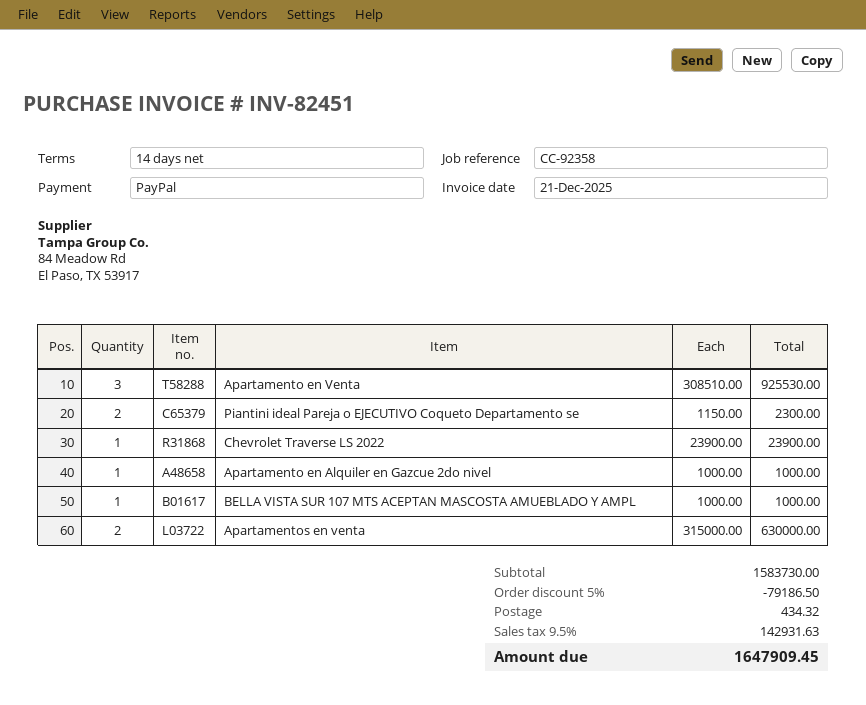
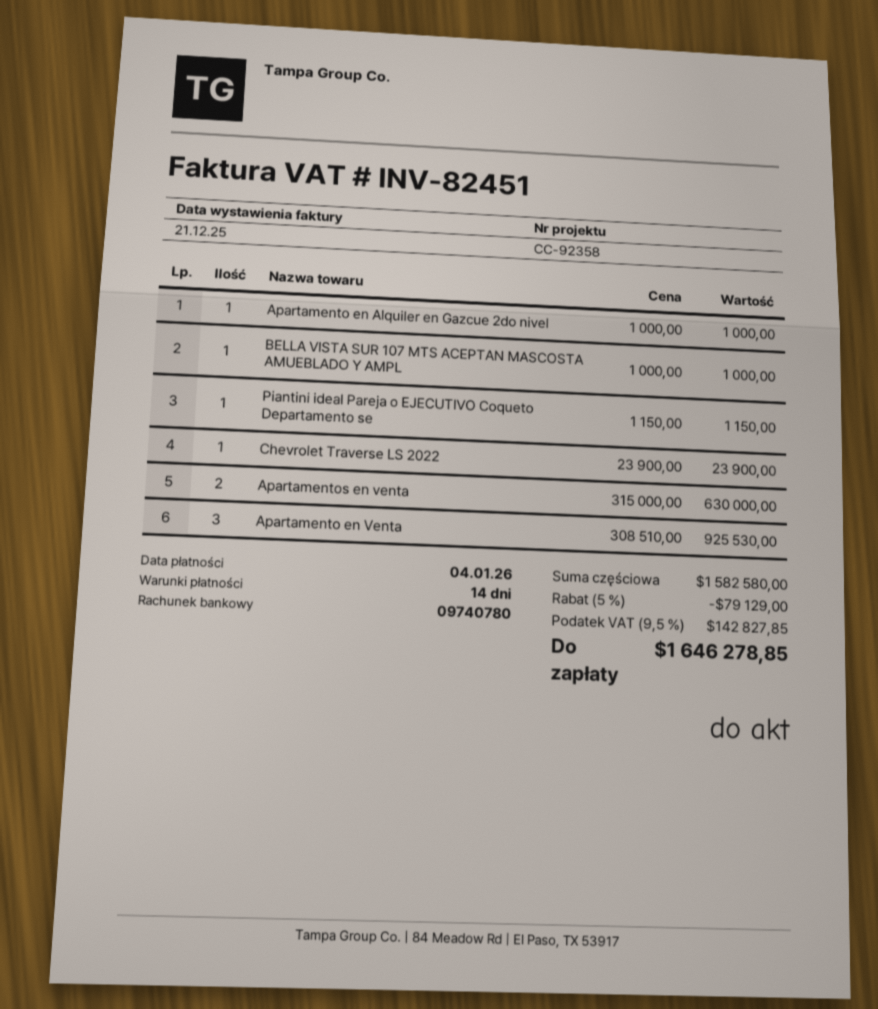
Piantini ideal Pareja o EJECUTIVO Coqueto Departamento se: 2 x 1150.00 = 2300.00 -> 1 x 1150.00 = 1150.00
subtotal: 1583730.00 -> 1582580.00
discount: 5% = 79186.50 -> 5% = 79129.00
shipping: 434.32 -> none
tax: 9.5% = 142931.63 -> 9.5% = 142827.85
total: 1647909.45 -> 1646278.85

